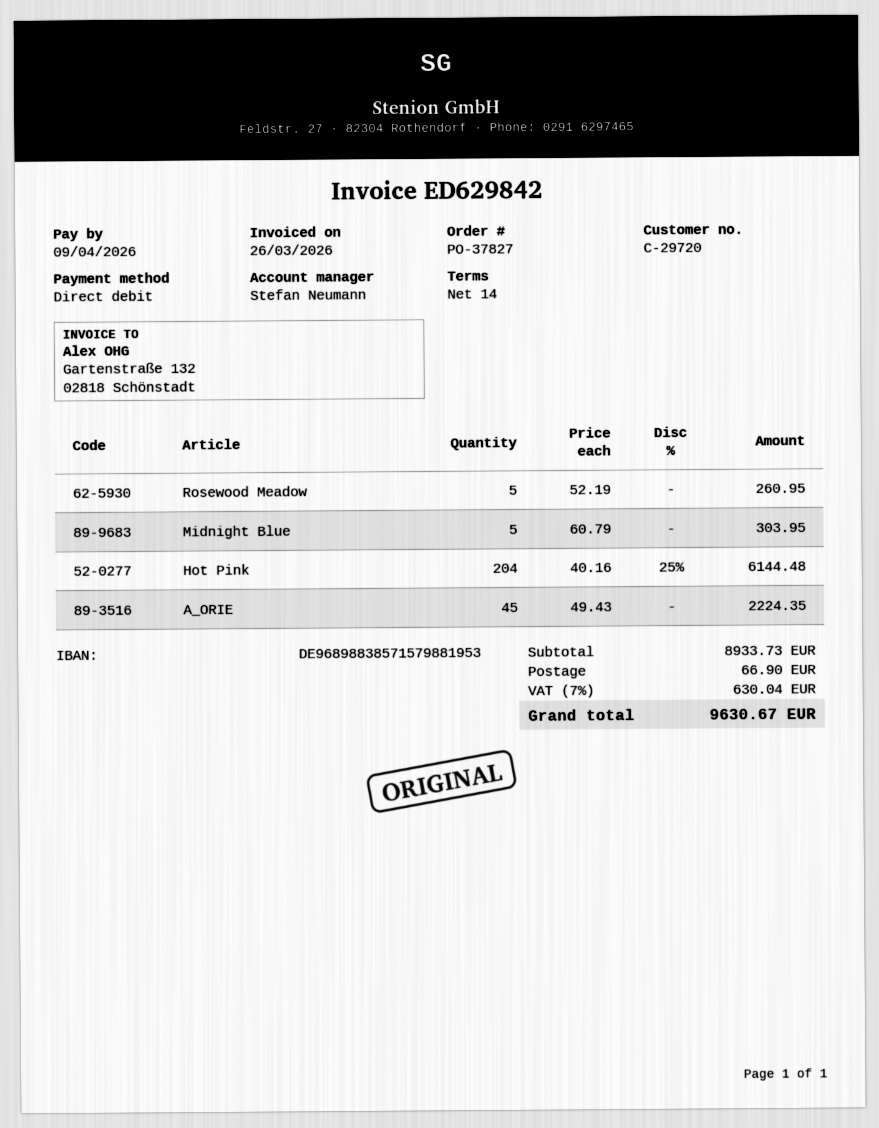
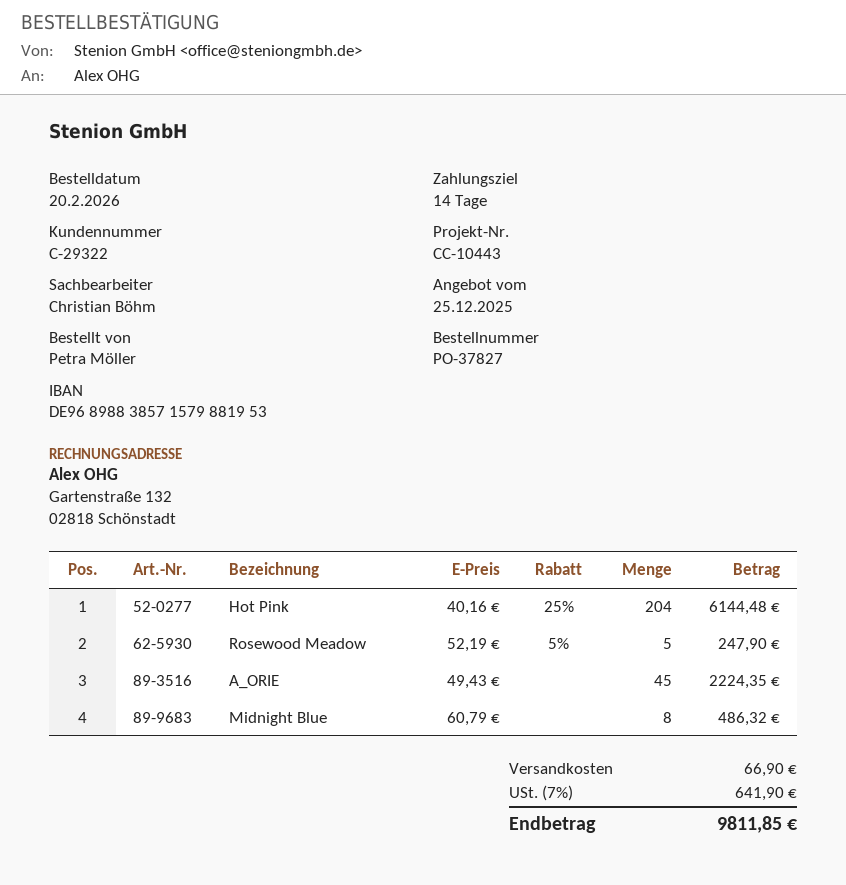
customer number: C-29720 -> C-29322
sales rep: Stefan Neumann -> Christian Böhm
Rosewood Meadow: 5 x 52.19 = 260.95 -> 5 x 52.19 - 5% = 247.90
Midnight Blue: 5 x 60.79 = 303.95 -> 8 x 60.79 = 486.32
tax: 7% = 630.04 -> 7% = 641.90
total: 9630.67 -> 9811.85

